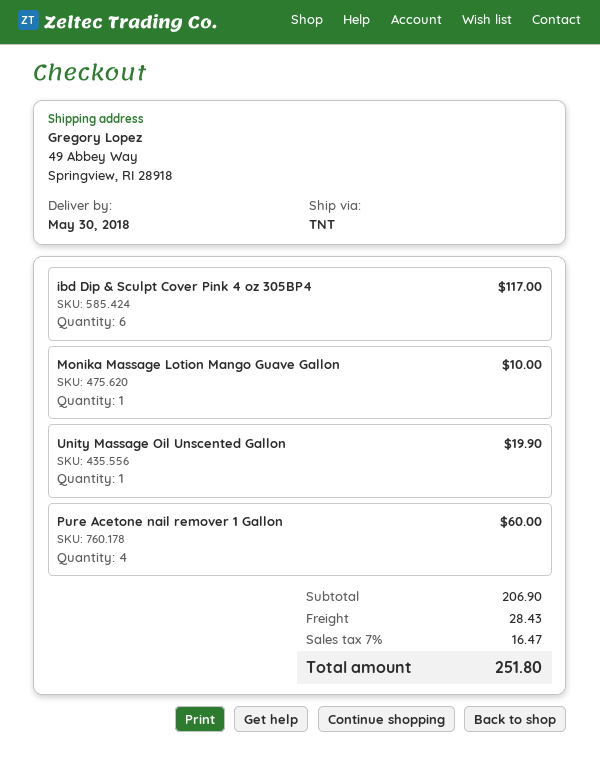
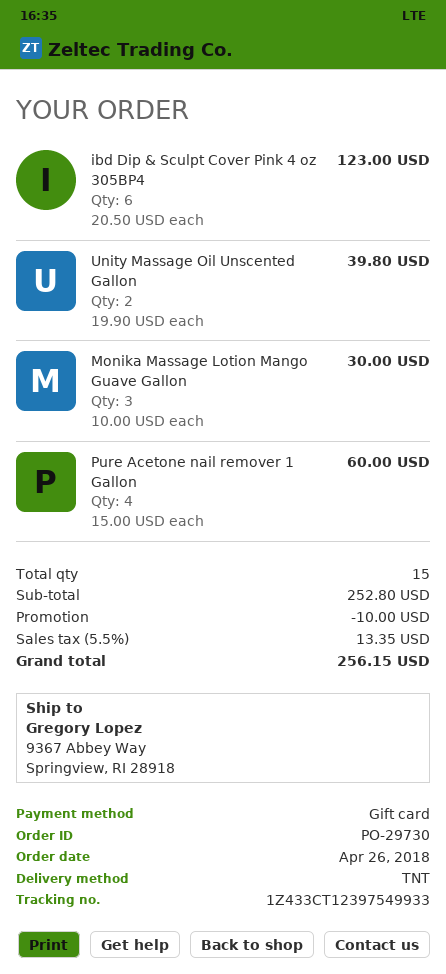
ship to: 49 Abbey Way, Springview, RI 28918 -> 9367 Abbey Way, Springview, RI 28918
ibd Dip & Sculpt Cover Pink 4 oz 305BP4: 6 for 117.00 -> 6 for 123.00
Monika Massage Lotion Mango Guave Gallon: 1 for 10.00 -> 3 for 30.00
Unity Massage Oil Unscented Gallon: 1 for 19.90 -> 2 for 39.80
subtotal: 206.90 -> 252.80
discount: none -> 10.00
shipping: 28.43 -> none
tax: 7% = 16.47 -> 5.5% = 13.35
total: 251.80 -> 256.15

